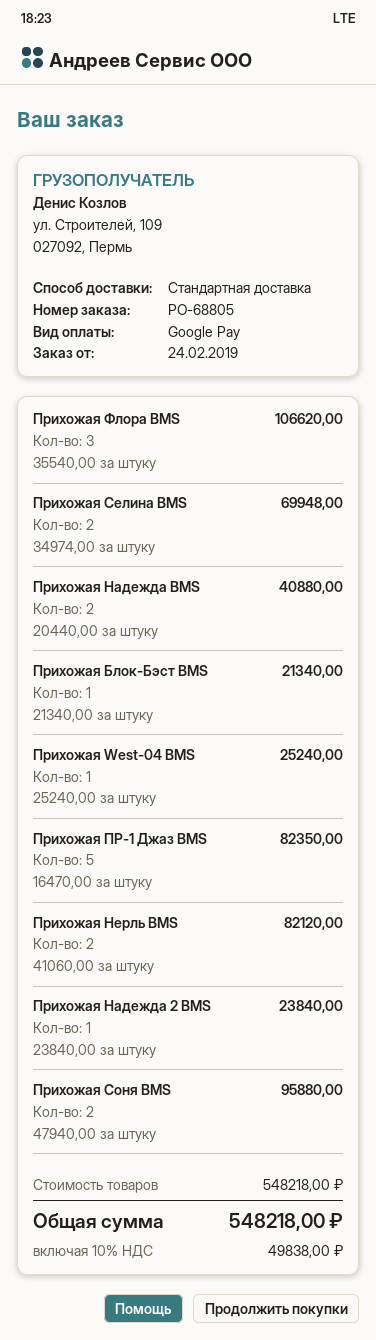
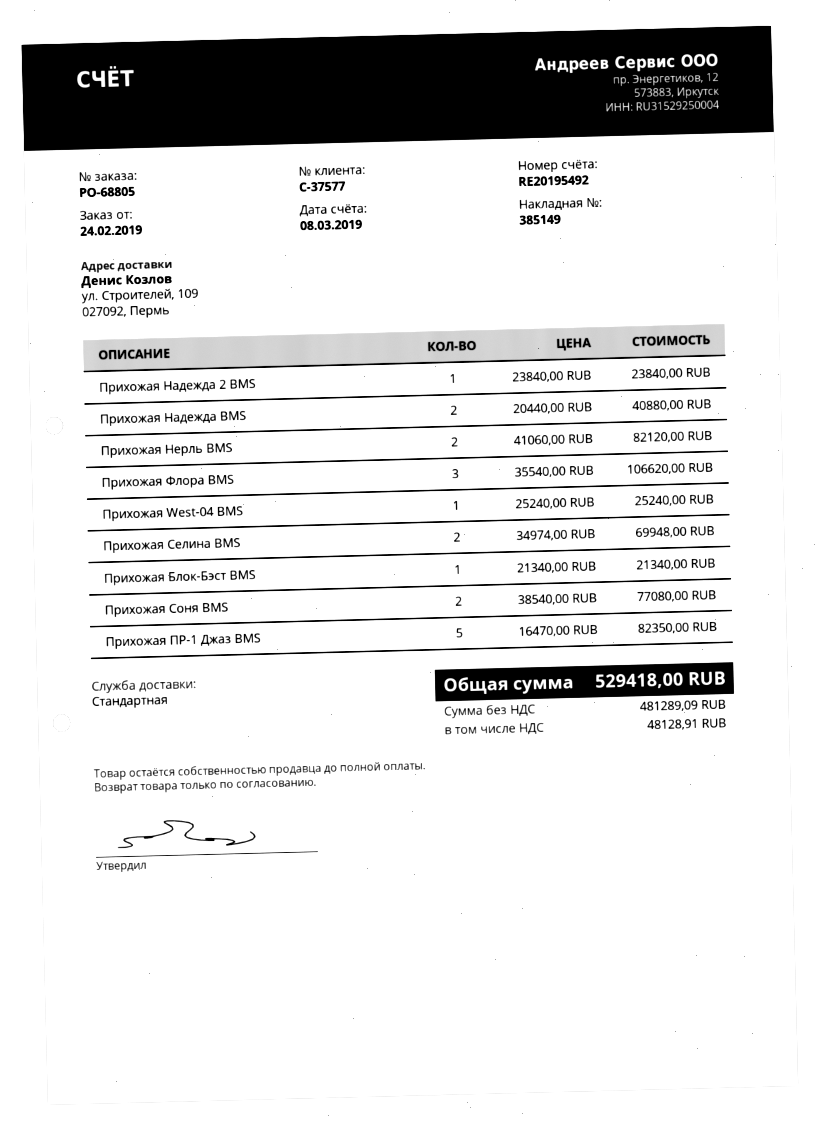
Прихожая Соня BMS: 2 x 47940.00 = 95880.00 -> 2 x 38540.00 = 77080.00
tax: 49838.00 -> 48128.91
total: 548218.00 -> 529418.00

